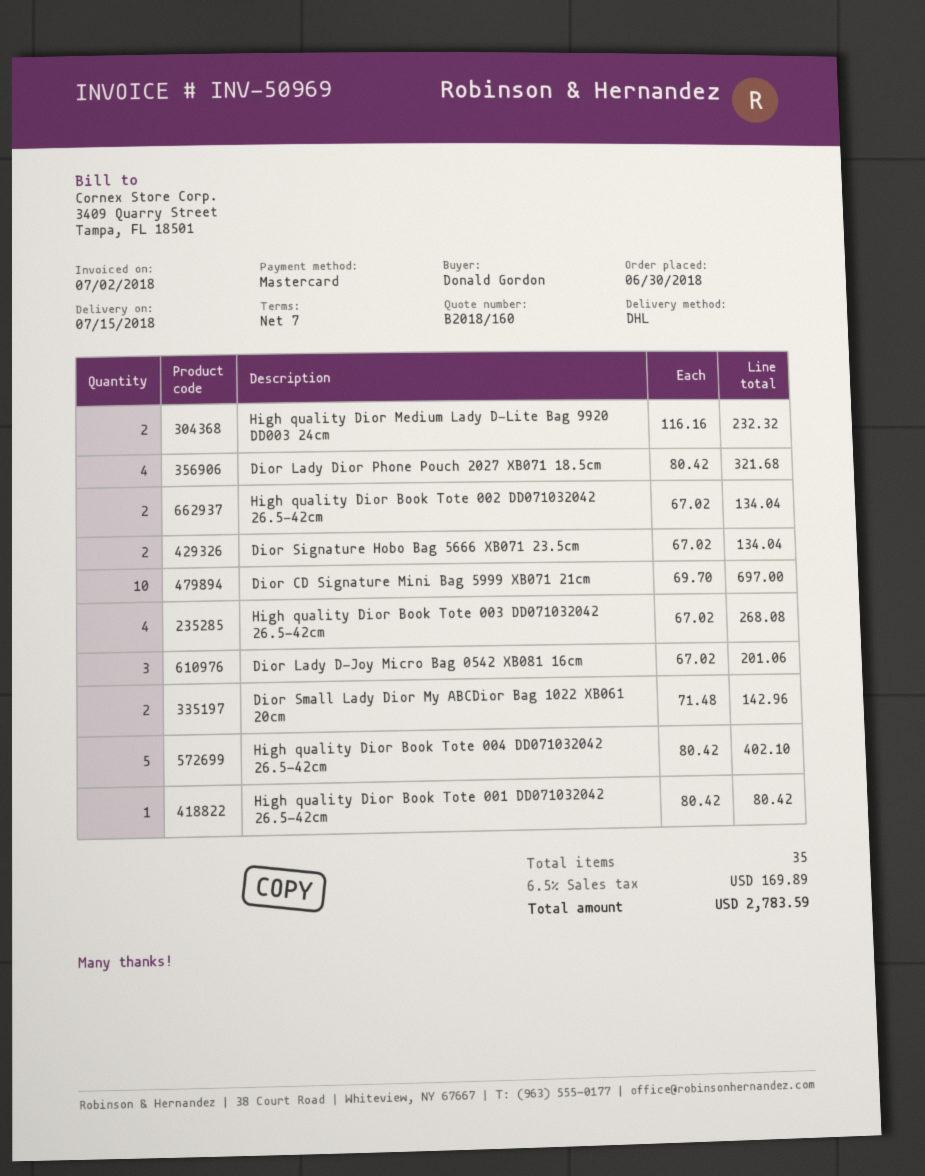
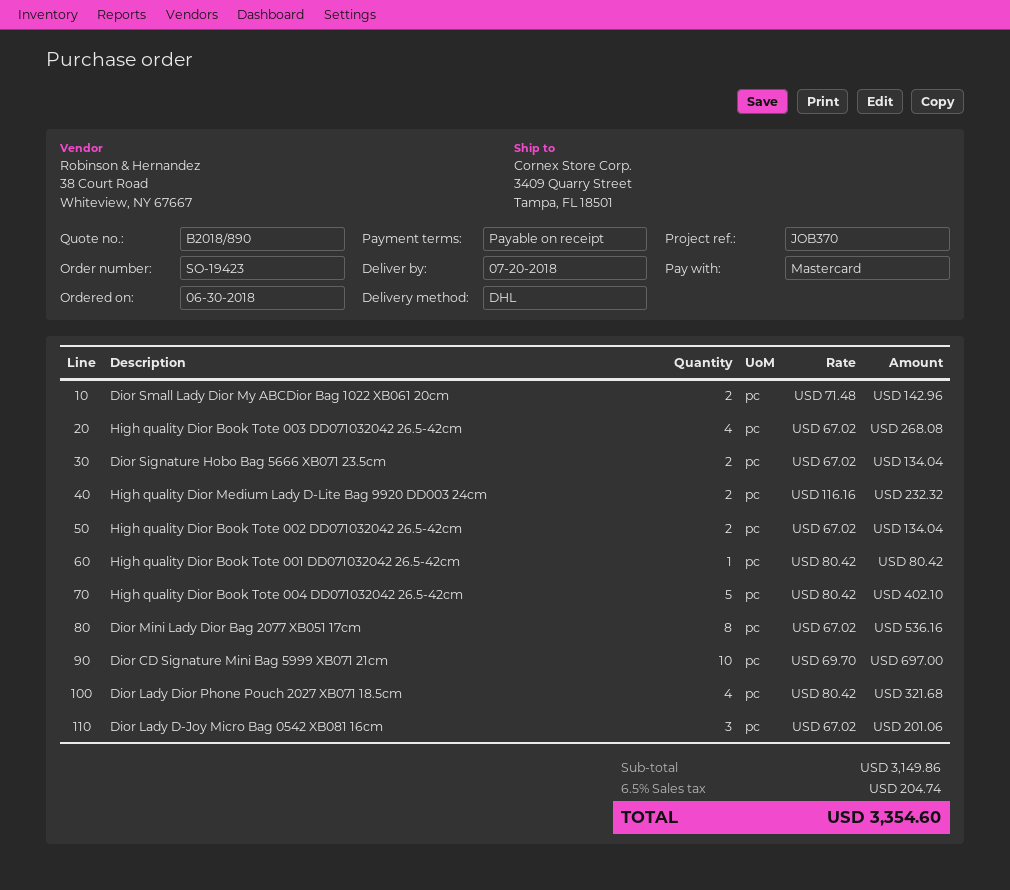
quote number: B2018/160 -> B2018/890
delivery date: 2018-07-15 -> 2018-07-20
payment terms: 7 days -> on receipt
Dior Mini Lady Dior Bag 2077 XB051 17cm: none -> 8 x 67.02 = 536.16
tax: 6.5% = 169.89 -> 6.5% = 204.74
total: 2783.59 -> 3354.60

